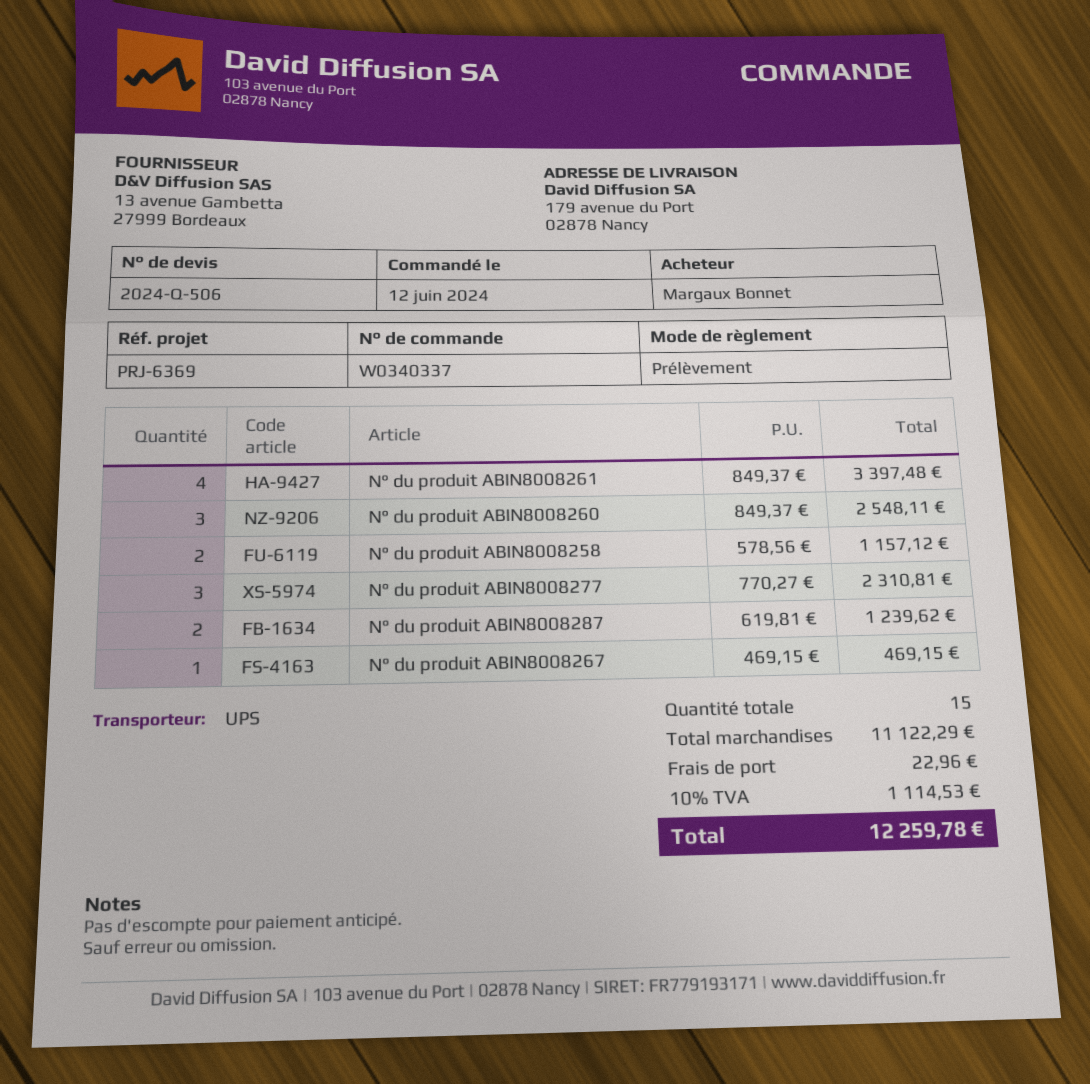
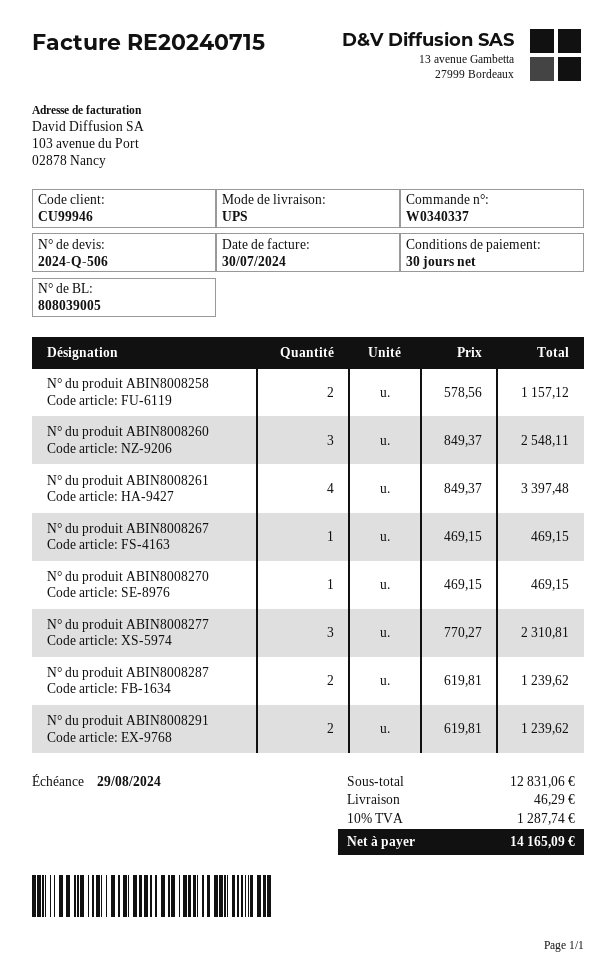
N° du produit ABIN8008270: none -> 1 x 469.15 = 469.15
N° du produit ABIN8008291: none -> 2 x 619.81 = 1239.62
subtotal: 11122.29 -> 12831.06
shipping: 22.96 -> 46.29
tax: 10% = 1114.53 -> 10% = 1287.74
total: 12259.78 -> 14165.09

